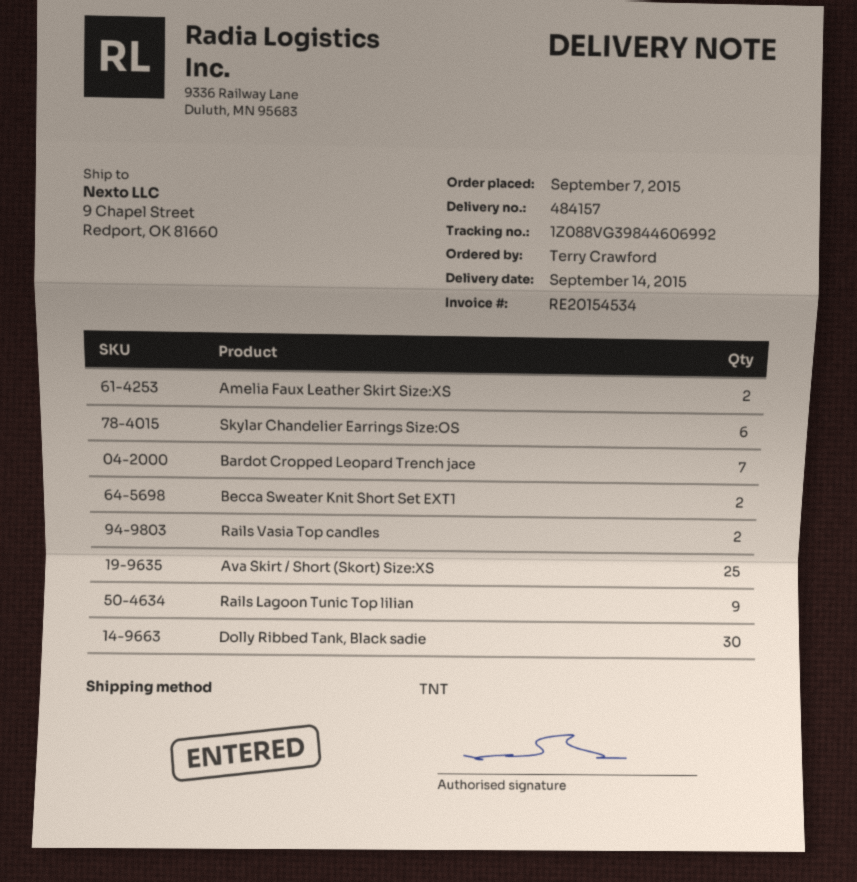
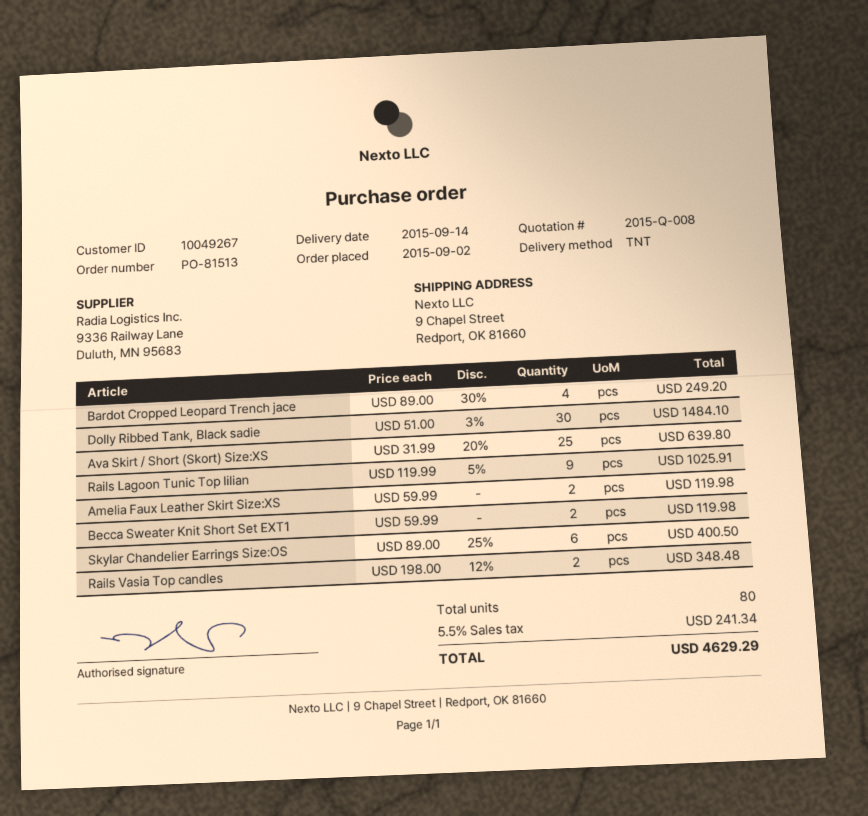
order date: 2015-09-07 -> 2015-09-02
Bardot Cropped Leopard Trench jace: 7 -> 4

